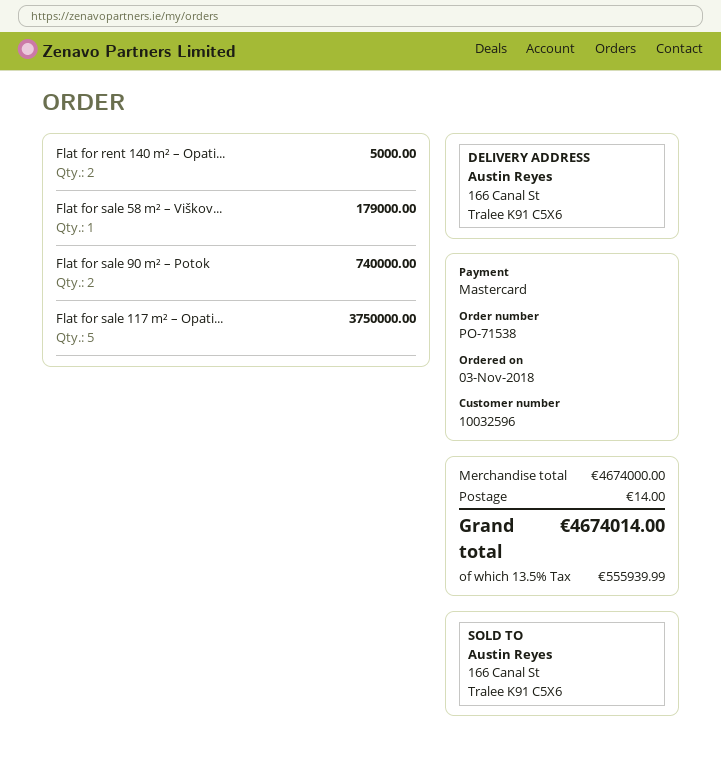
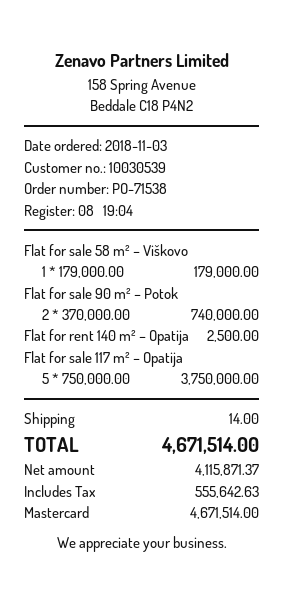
customer number: 10032596 -> 10030539
Flat for rent 140 m² – Opati...: 2 for 5000.00 -> 1 for 2500.00
tax: 555939.99 -> 555642.63
total: 4674014.00 -> 4671514.00

